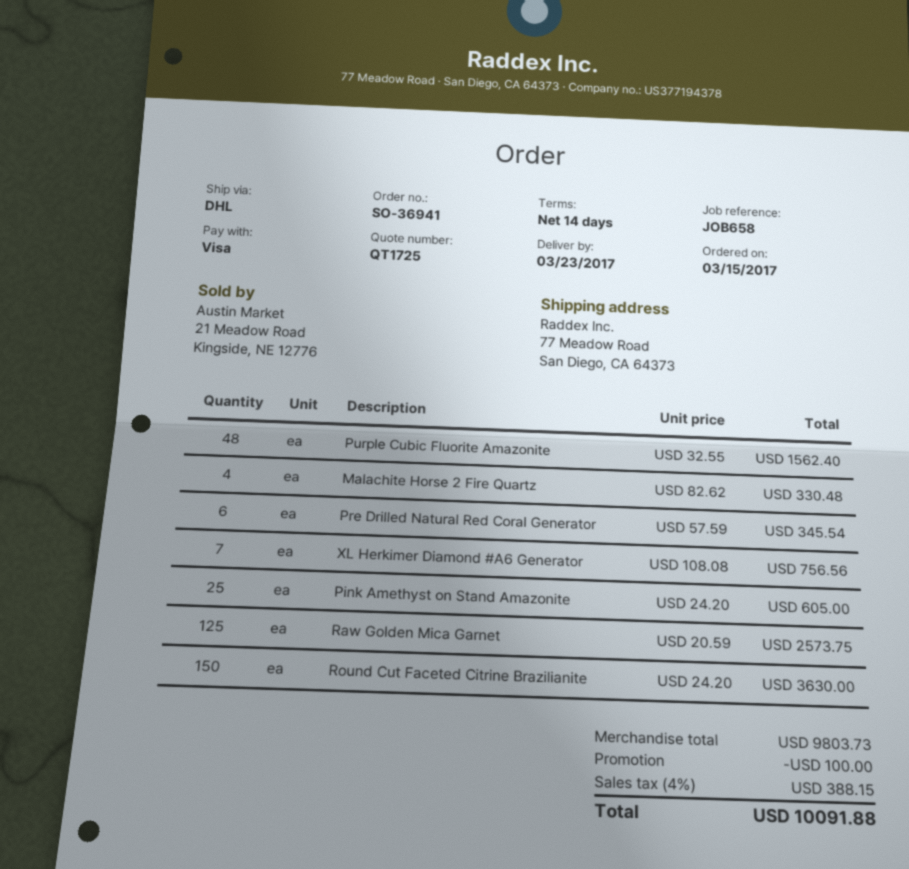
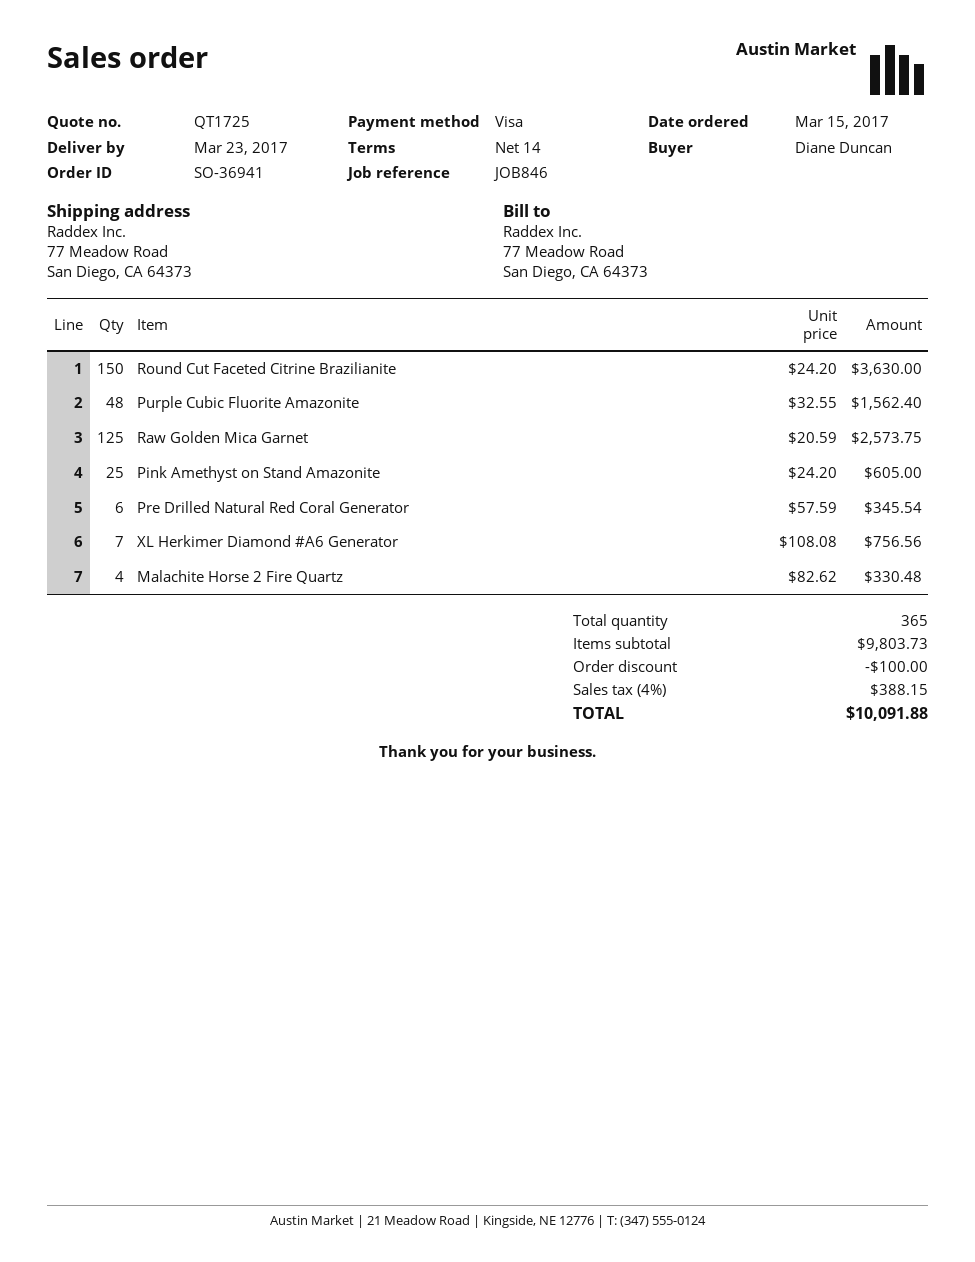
reference: JOB658 -> JOB846

